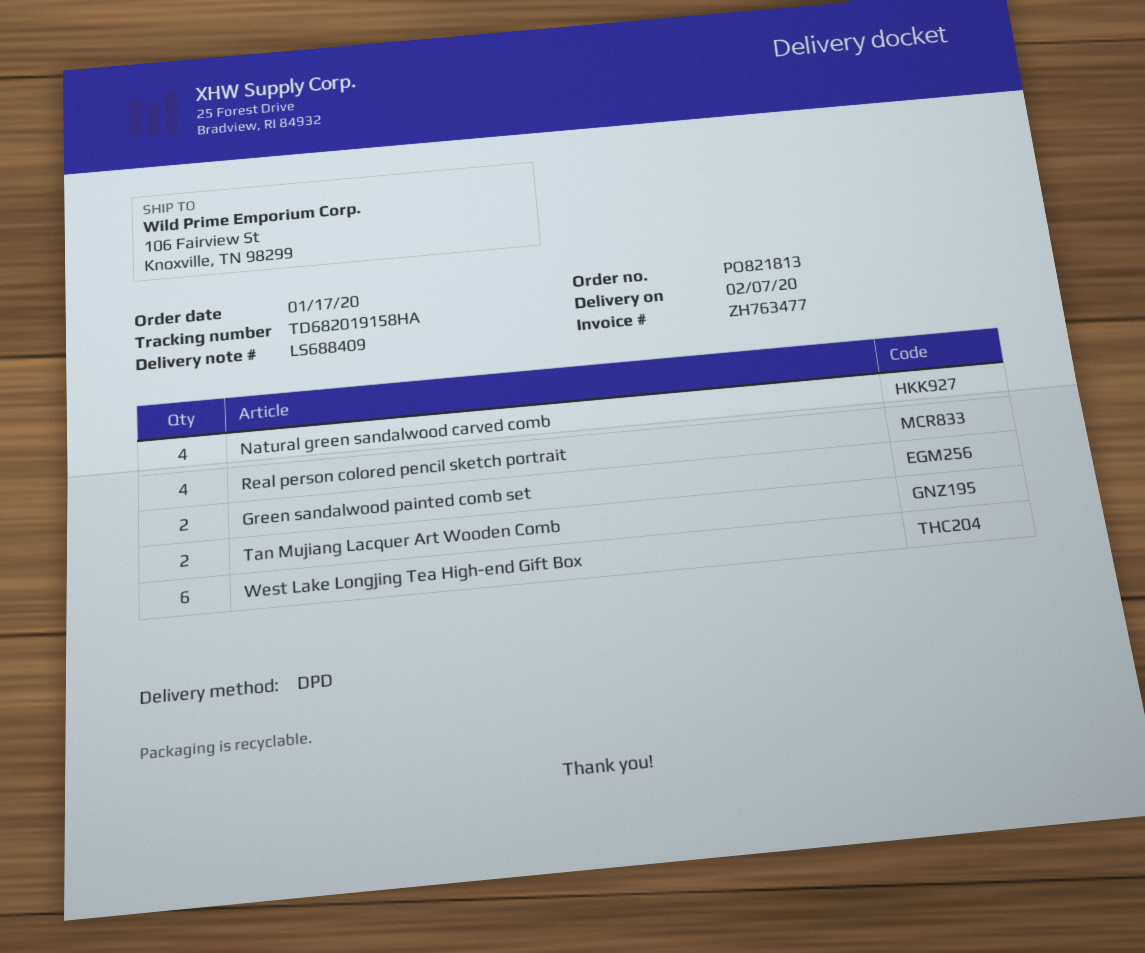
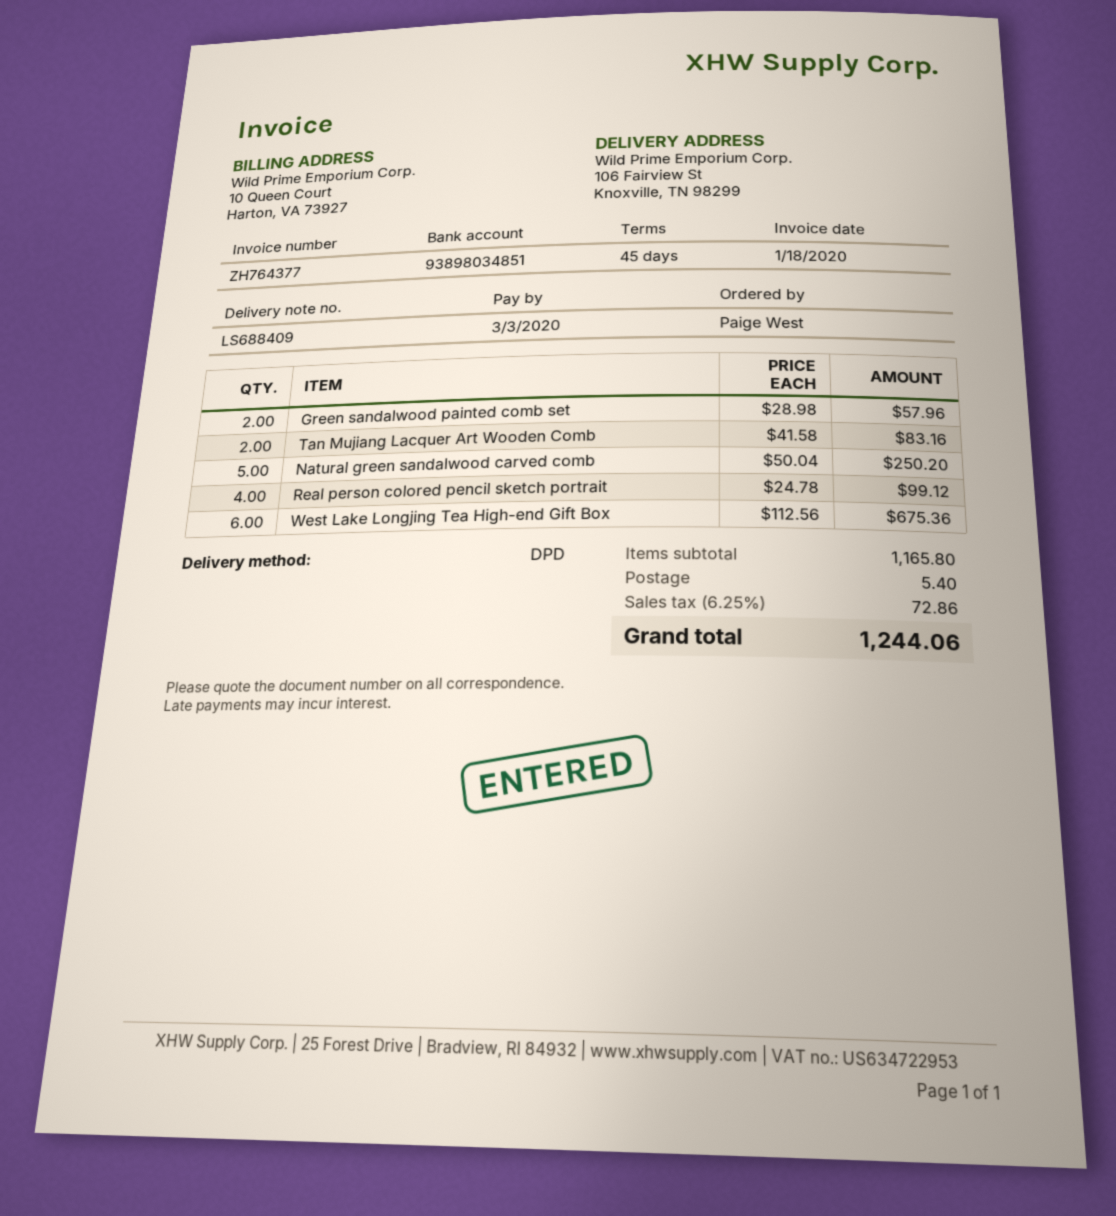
invoice number: ZH763477 -> ZH764377
Natural green sandalwood carved comb: 4 -> 5

